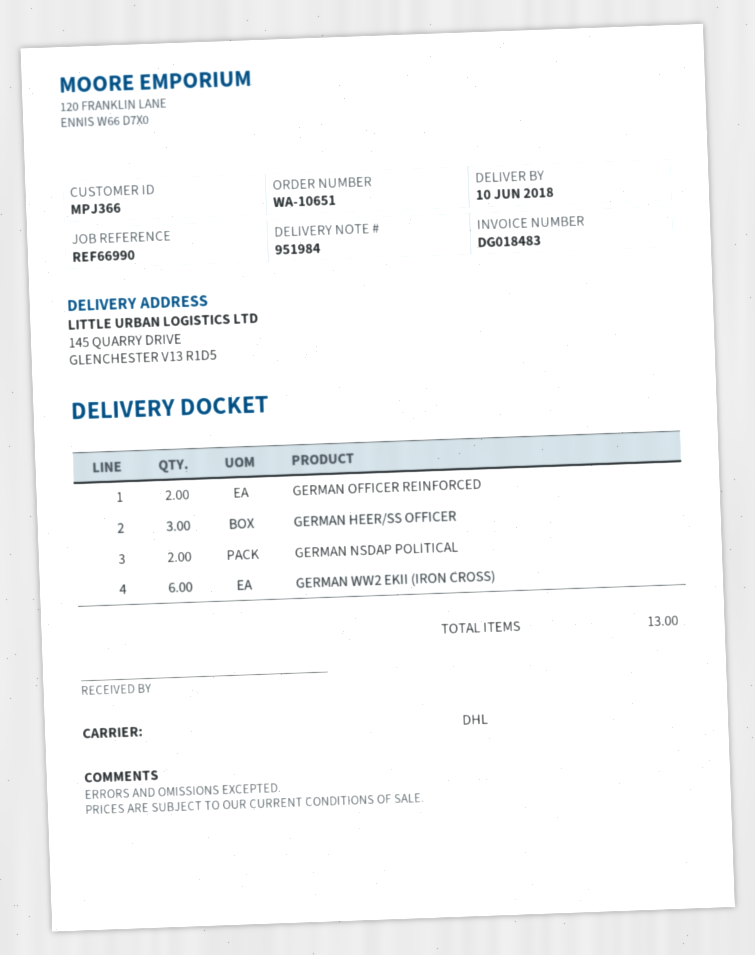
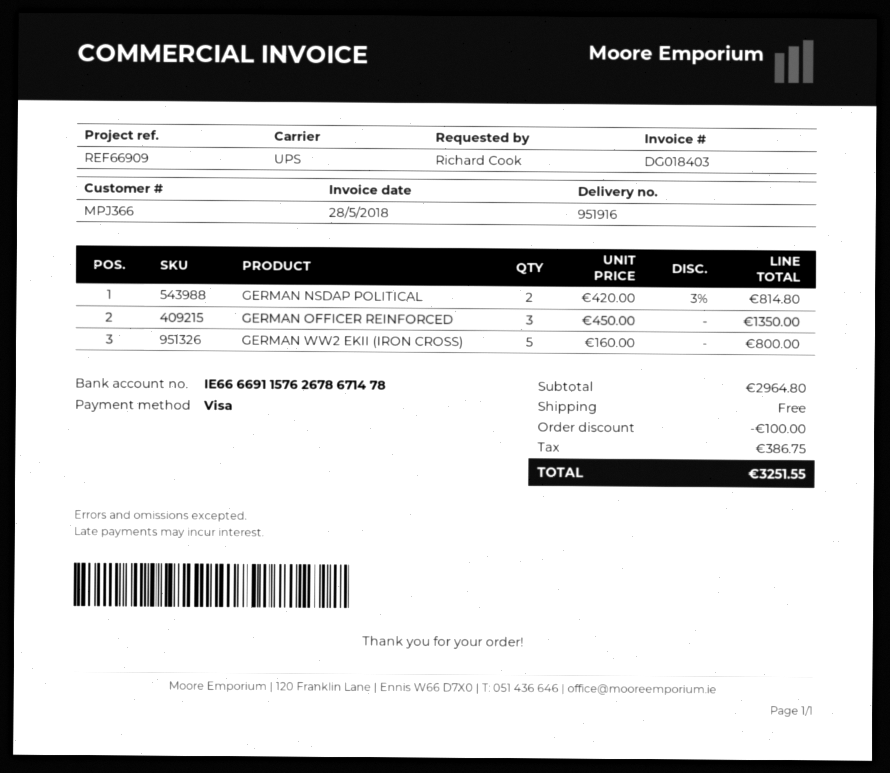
delivery note number: 951984 -> 951916
invoice number: DG018483 -> DG018403
reference: REF66990 -> REF66909
shipping method: DHL -> UPS
GERMAN OFFICER REINFORCED: 2 -> 3
GERMAN HEER/SS OFFICER: 3 -> none
GERMAN WW2 EKII (IRON CROSS): 6 -> 5

